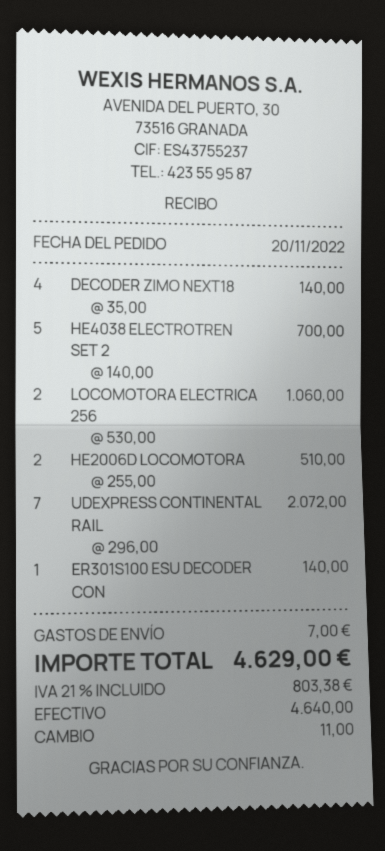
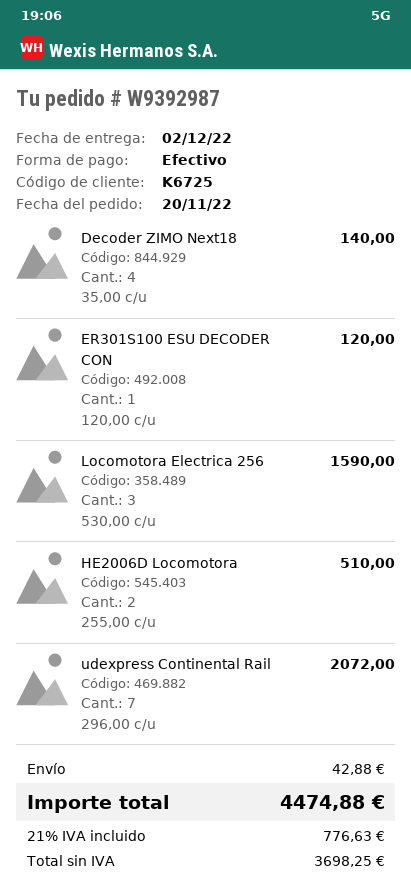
HE4038 ELECTROTREN SET 2: 5 x 140.00 = 700.00 -> none
LOCOMOTORA ELECTRICA 256: 2 x 530.00 = 1060.00 -> 3 x 530.00 = 1590.00
ER301S100 ESU DECODER CON: 1 x 140.00 = 140.00 -> 1 x 120.00 = 120.00
shipping: 7.00 -> 42.88
tax: 21% = 803.38 -> 21% = 776.63
total: 4629.00 -> 4474.88

